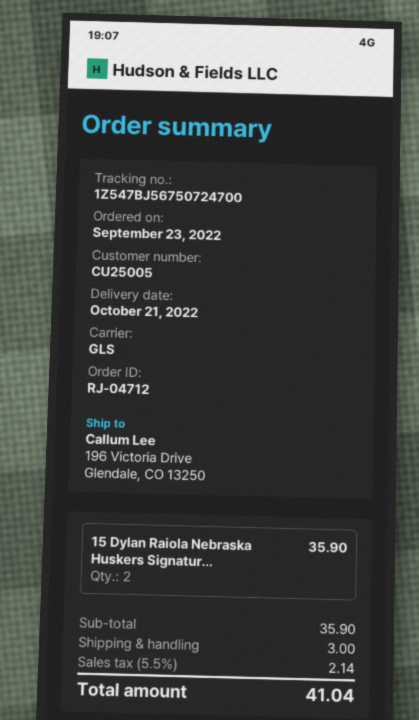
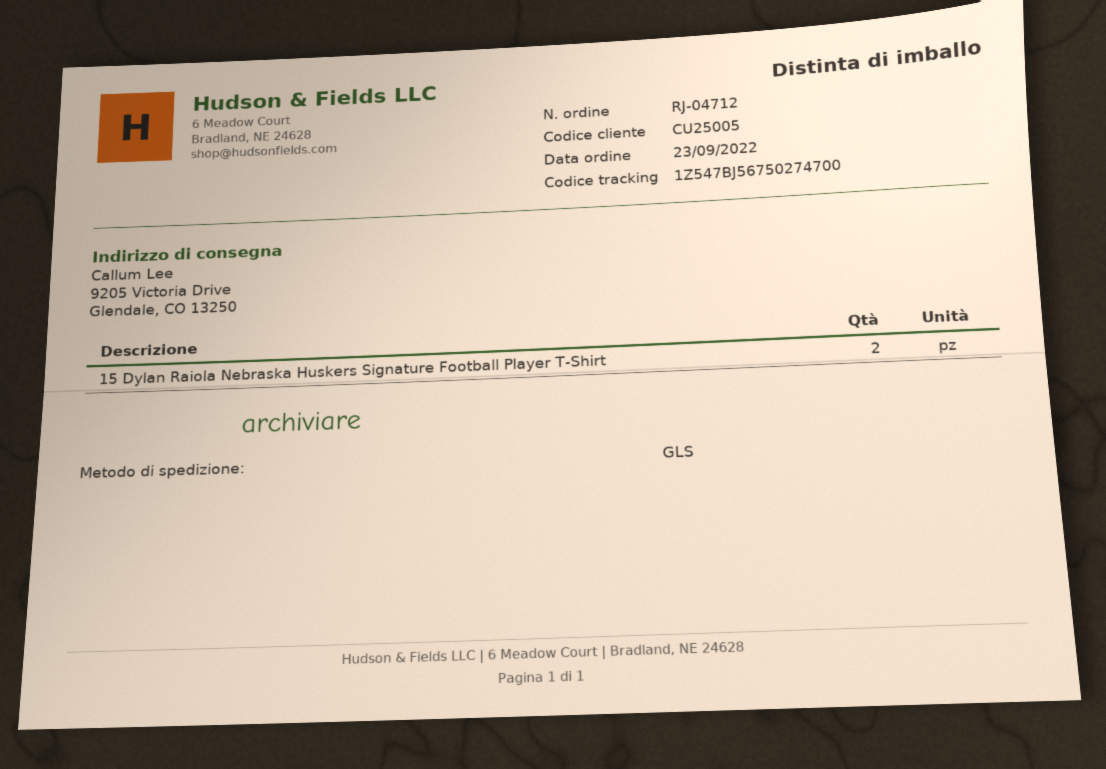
tracking number: 1Z547BJ56750724700 -> 1Z547BJ56750274700
ship to: 196 Victoria Drive, Glendale, CO 13250 -> 9205 Victoria Drive, Glendale, CO 13250

